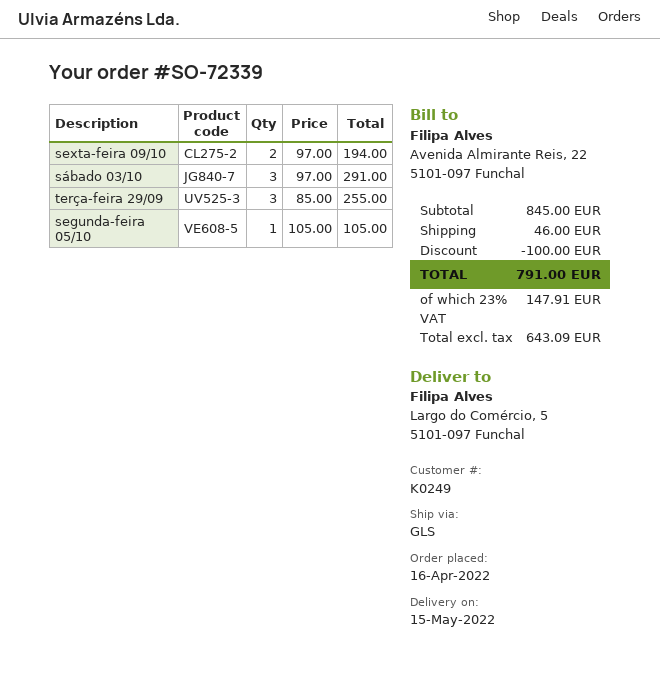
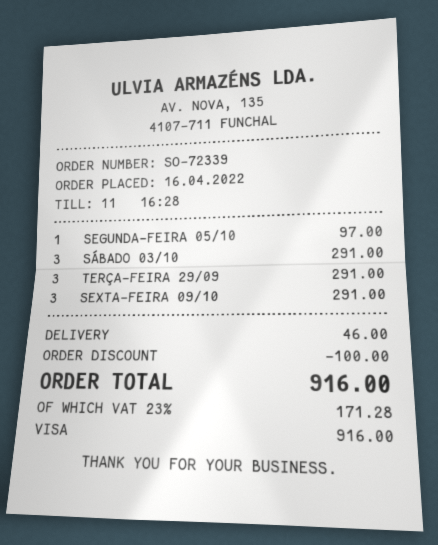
sexta-feira 09/10: 2 for 194.00 -> 3 for 291.00
terça-feira 29/09: 3 for 255.00 -> 3 for 291.00
segunda-feira 05/10: 1 for 105.00 -> 1 for 97.00
tax: 23% = 147.91 -> 23% = 171.28
total: 791.00 -> 916.00

